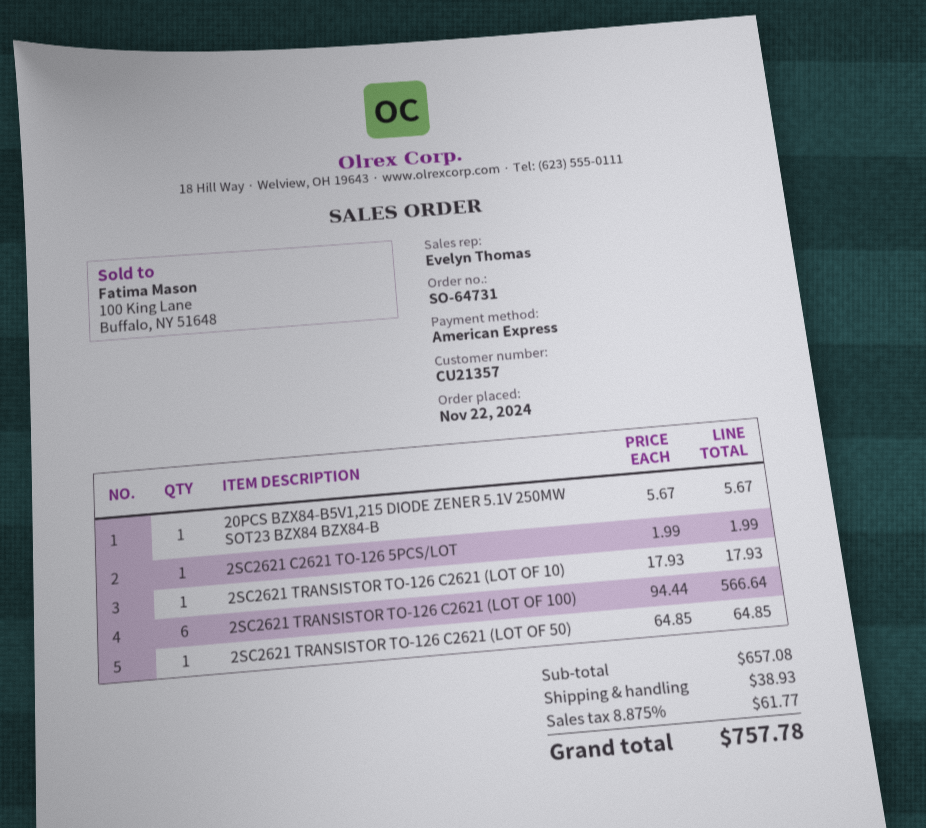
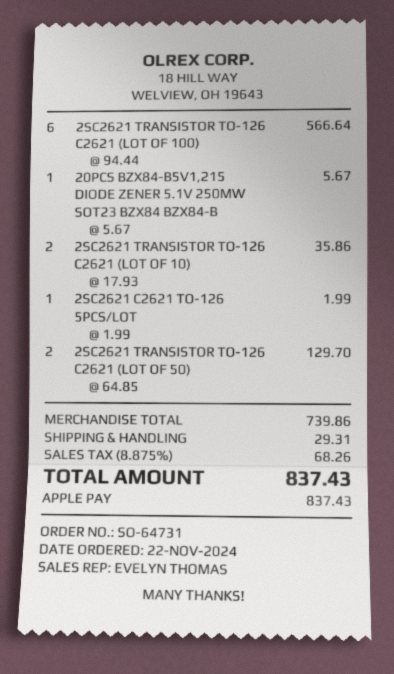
payment method: American Express -> Apple Pay
2SC2621 TRANSISTOR TO-126 C2621 (LOT OF 10): 1 x 17.93 = 17.93 -> 2 x 17.93 = 35.86
2SC2621 TRANSISTOR TO-126 C2621 (LOT OF 50): 1 x 64.85 = 64.85 -> 2 x 64.85 = 129.70
subtotal: 657.08 -> 739.86
shipping: 38.93 -> 29.31
tax: 8.875% = 61.77 -> 8.875% = 68.26
total: 757.78 -> 837.43

